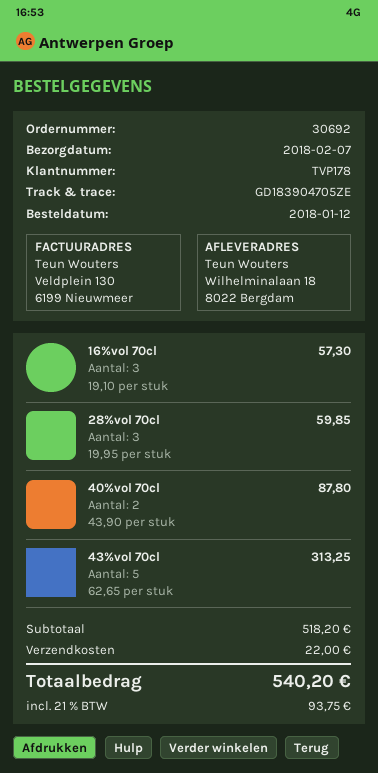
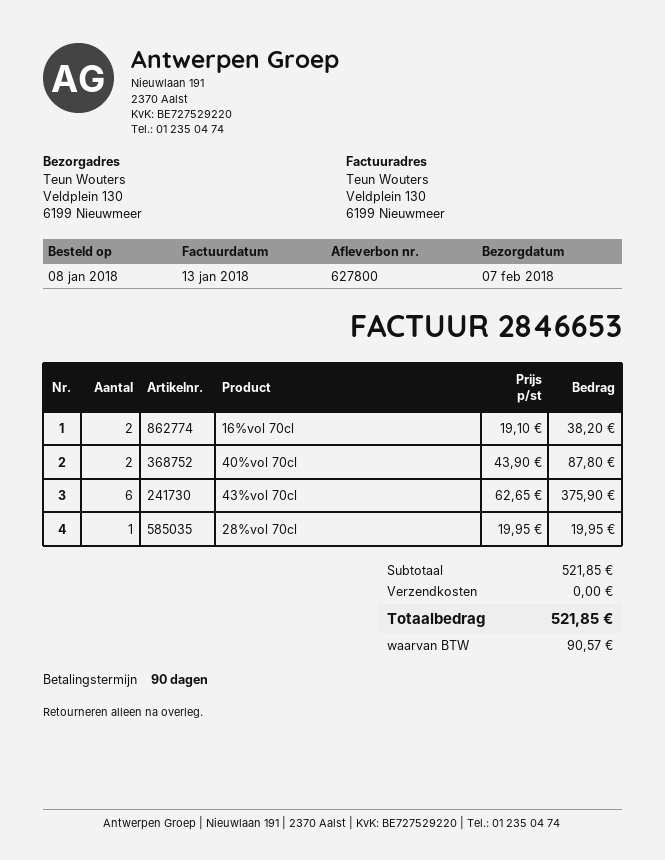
order date: 2018-01-12 -> 2018-01-08
ship to: Wilhelminalaan 18, 8022 Bergdam -> Veldplein 130, 6199 Nieuwmeer
16%vol 70cl: 3 x 19.10 = 57.30 -> 2 x 19.10 = 38.20
28%vol 70cl: 3 x 19.95 = 59.85 -> 1 x 19.95 = 19.95
43%vol 70cl: 5 x 62.65 = 313.25 -> 6 x 62.65 = 375.90
subtotal: 518.20 -> 521.85
shipping: 22.00 -> 0.00
tax: 93.75 -> 90.57
total: 540.20 -> 521.85

